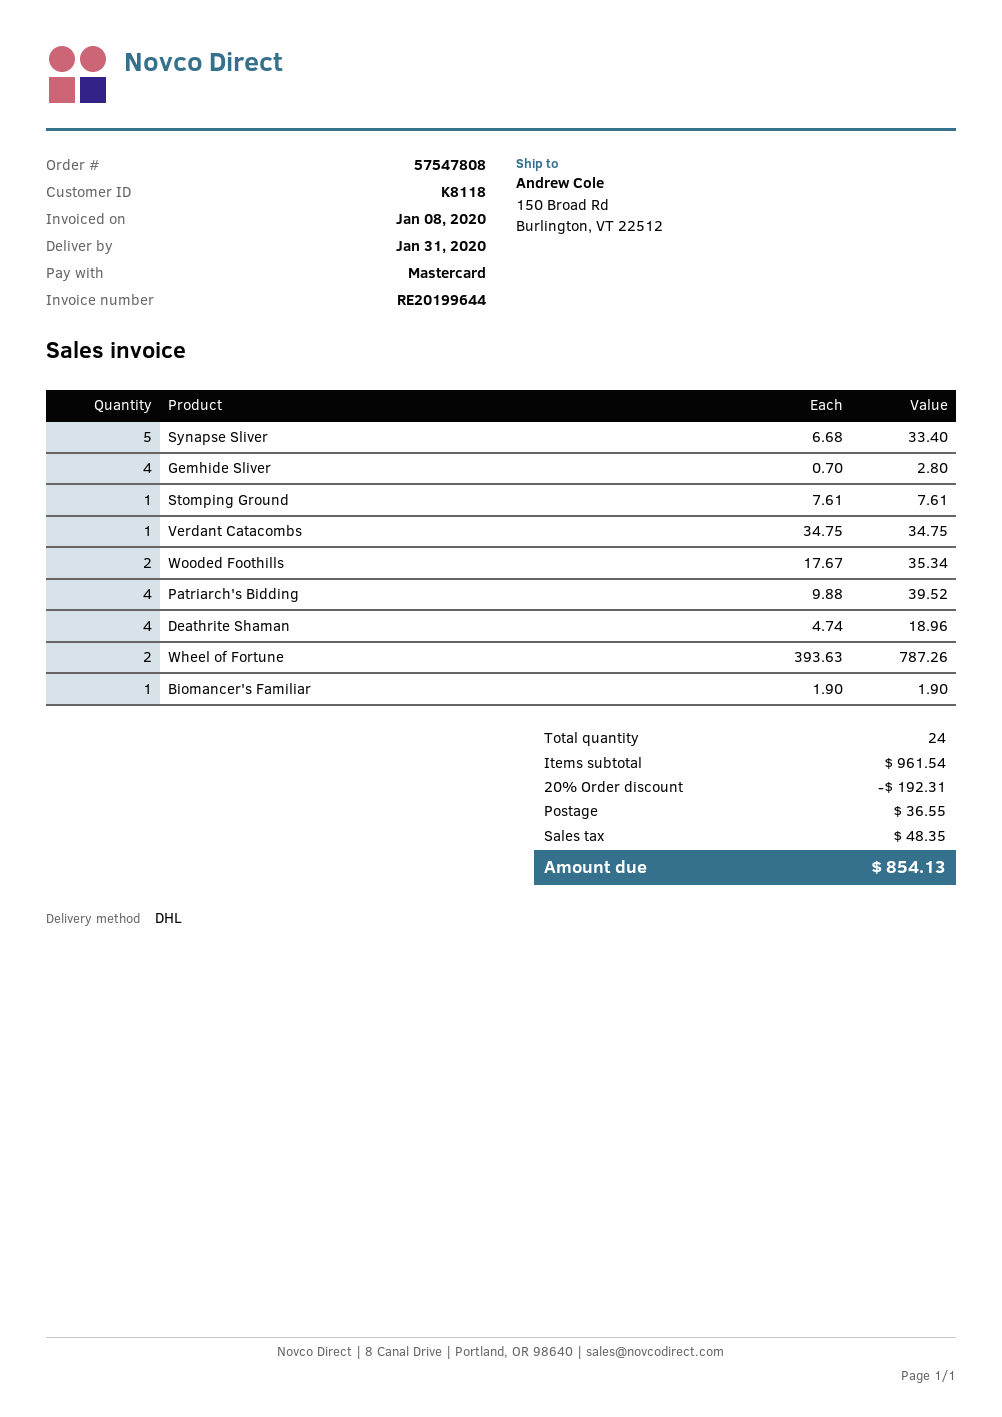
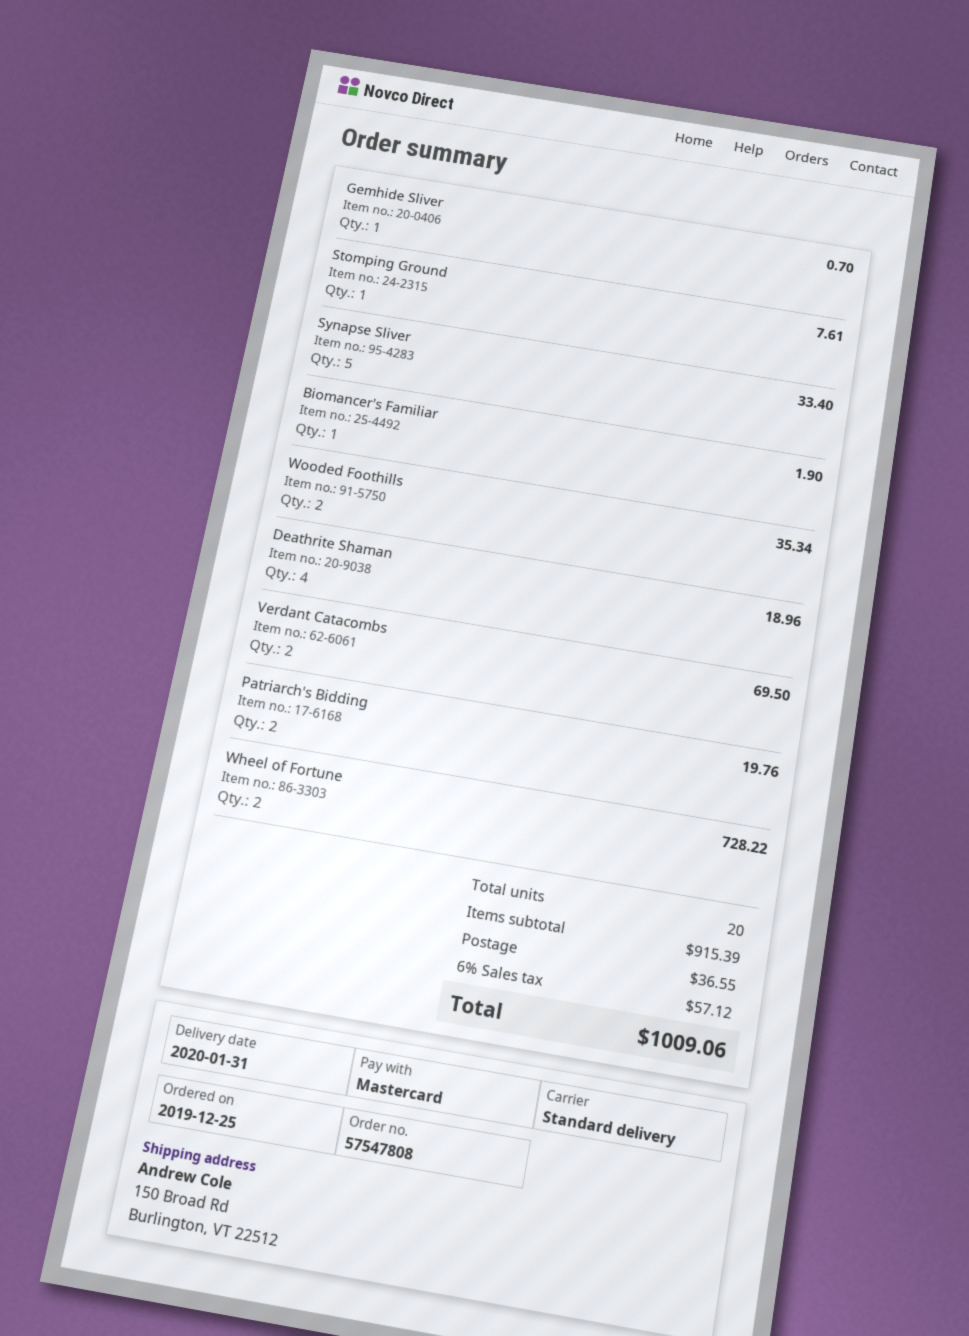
shipping method: DHL -> standard
Gemhide Sliver: 4 for 2.80 -> 1 for 0.70
Verdant Catacombs: 1 for 34.75 -> 2 for 69.50
Patriarch's Bidding: 4 for 39.52 -> 2 for 19.76
Wheel of Fortune: 2 for 787.26 -> 2 for 728.22
total quantity: 24 -> 20
subtotal: 961.54 -> 915.39
discount: 20% = 192.31 -> none
tax: 48.35 -> 57.12
total: 854.13 -> 1009.06

